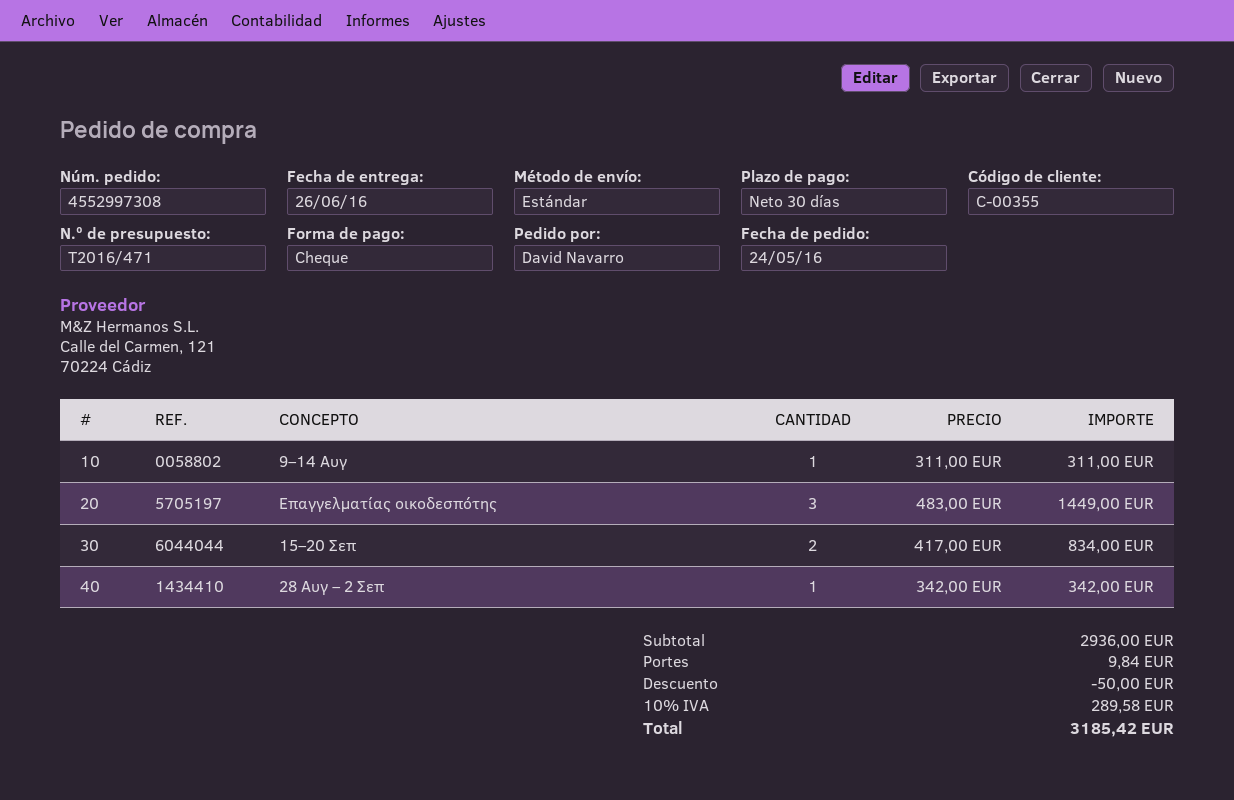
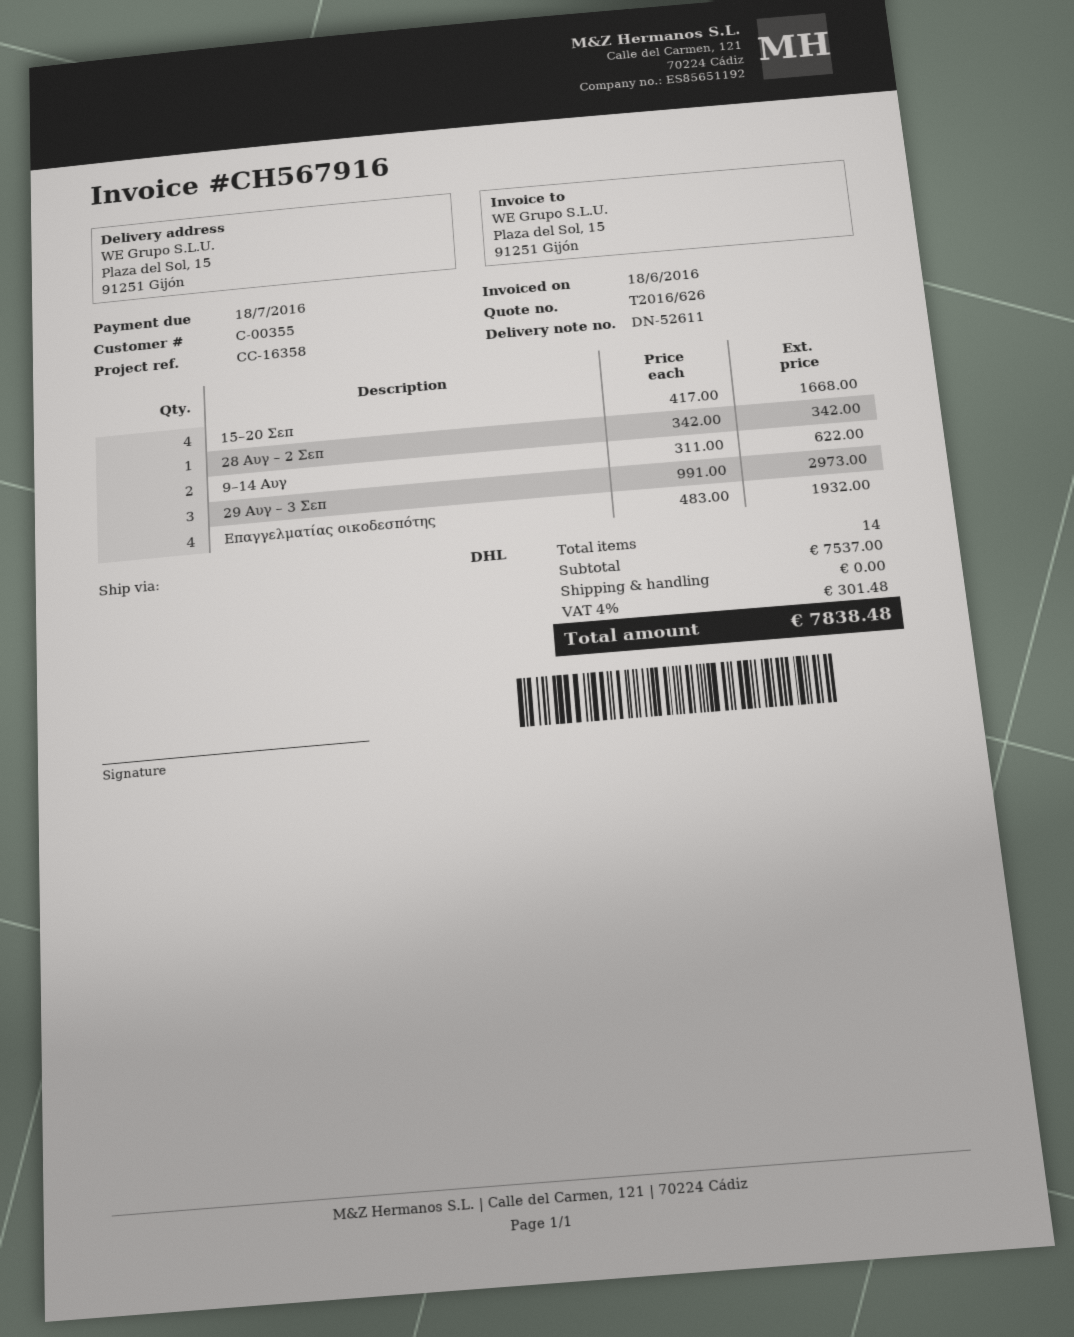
quote number: T2016/471 -> T2016/626
shipping method: standard -> DHL
9–14 Αυγ: 1 x 311.00 = 311.00 -> 2 x 311.00 = 622.00
Επαγγελματίας οικοδεσπότης: 3 x 483.00 = 1449.00 -> 4 x 483.00 = 1932.00
15–20 Σεπ: 2 x 417.00 = 834.00 -> 4 x 417.00 = 1668.00
29 Αυγ – 3 Σεπ: none -> 3 x 991.00 = 2973.00
subtotal: 2936.00 -> 7537.00
discount: 50.00 -> none
shipping: 9.84 -> 0.00
tax: 10% = 289.58 -> 4% = 301.48
total: 3185.42 -> 7838.48

